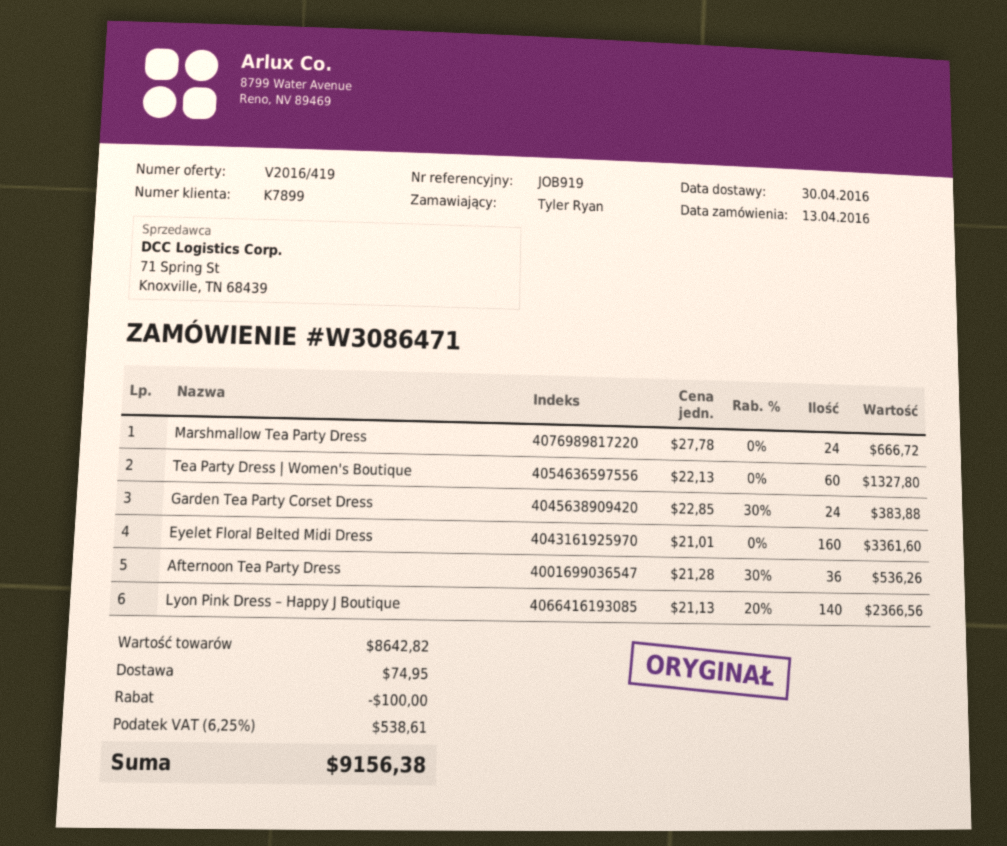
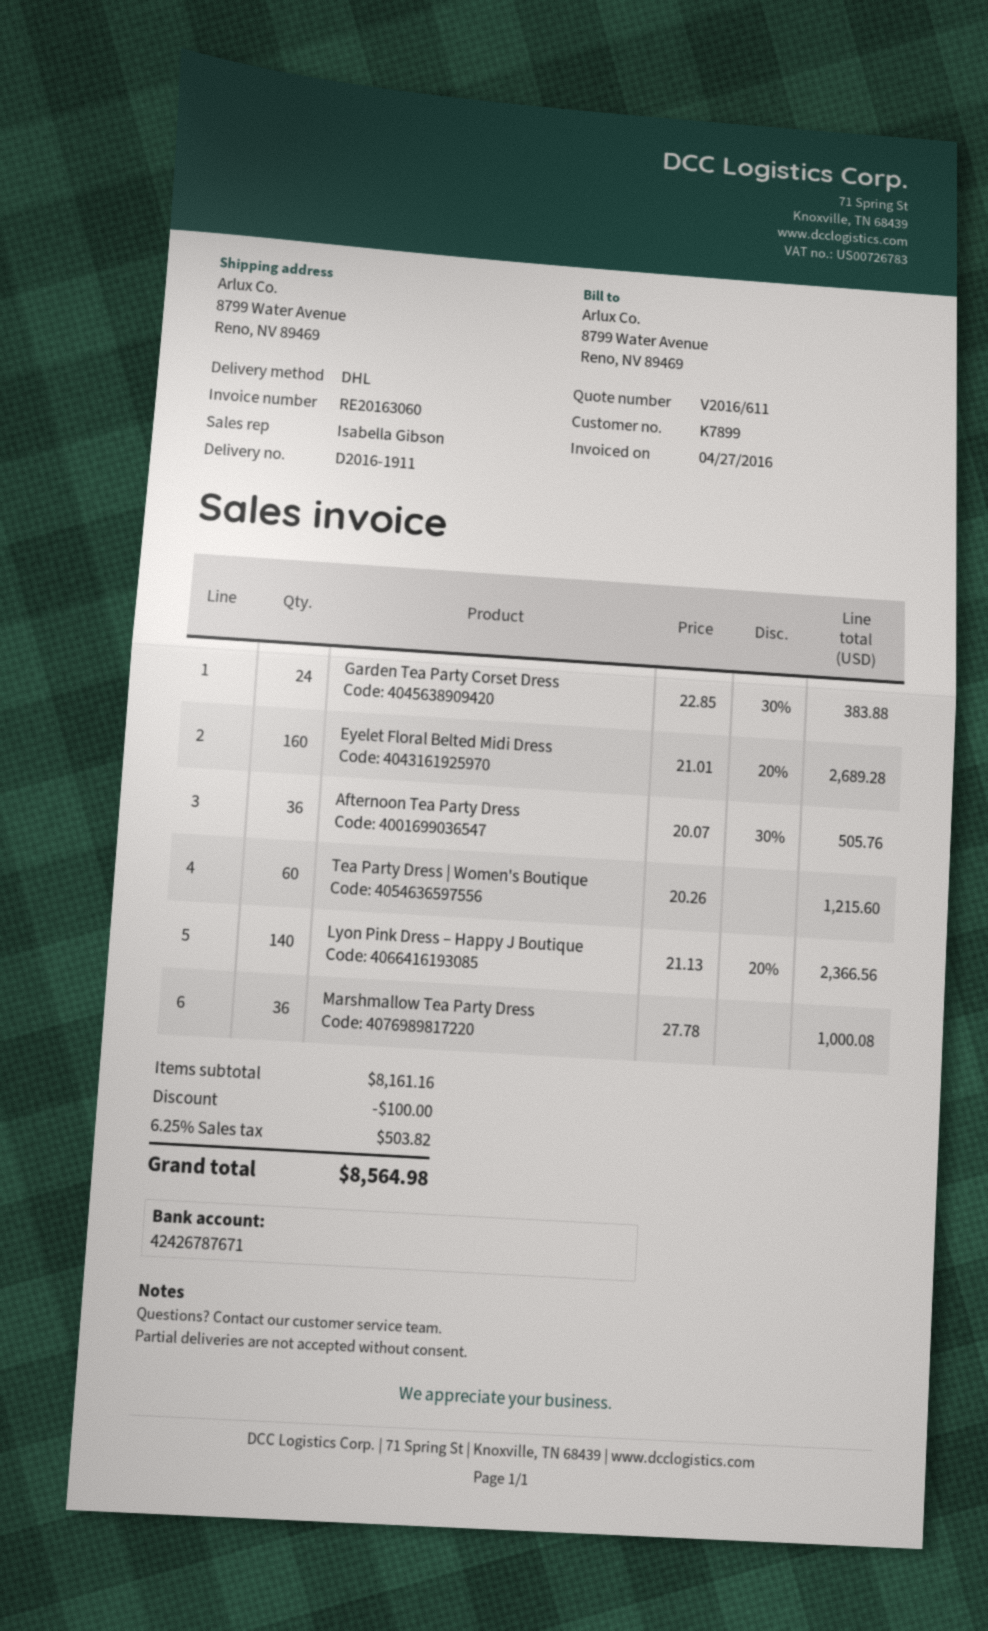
quote number: V2016/419 -> V2016/611
Marshmallow Tea Party Dress: 24 x 27.78 = 666.72 -> 36 x 27.78 = 1000.08
Tea Party Dress | Women's Boutique: 60 x 22.13 = 1327.80 -> 60 x 20.26 = 1215.60
Eyelet Floral Belted Midi Dress: 160 x 21.01 = 3361.60 -> 160 x 21.01 - 20% = 2689.28
Afternoon Tea Party Dress: 36 x 21.28 - 30% = 536.26 -> 36 x 20.07 - 30% = 505.76
subtotal: 8642.82 -> 8161.16
shipping: 74.95 -> none
tax: 6.25% = 538.61 -> 6.25% = 503.82
total: 9156.38 -> 8564.98

